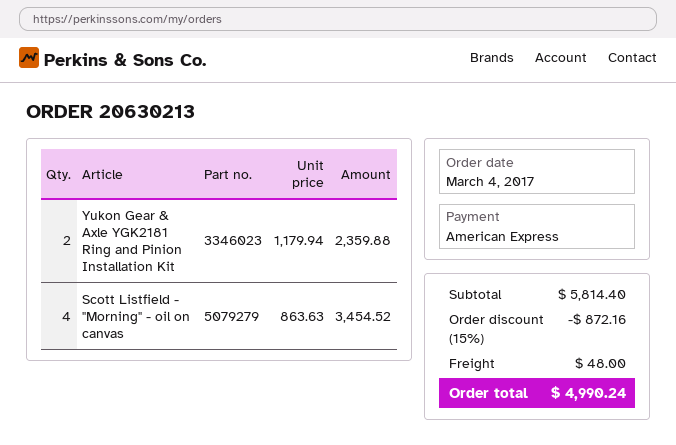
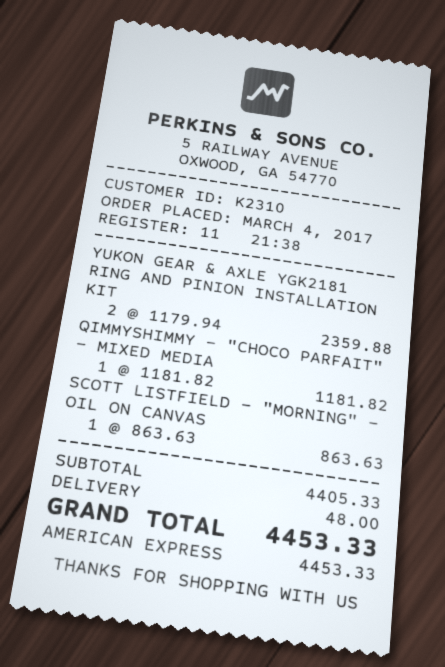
Scott Listfield - "Morning" - oil on canvas: 4 x 863.63 = 3454.52 -> 1 x 863.63 = 863.63
QIMMYSHIMMY - "CHOCO PARFAIT" - MIXED MEDIA: none -> 1 x 1181.82 = 1181.82
subtotal: 5814.40 -> 4405.33
discount: 15% = 872.16 -> none
total: 4990.24 -> 4453.33

